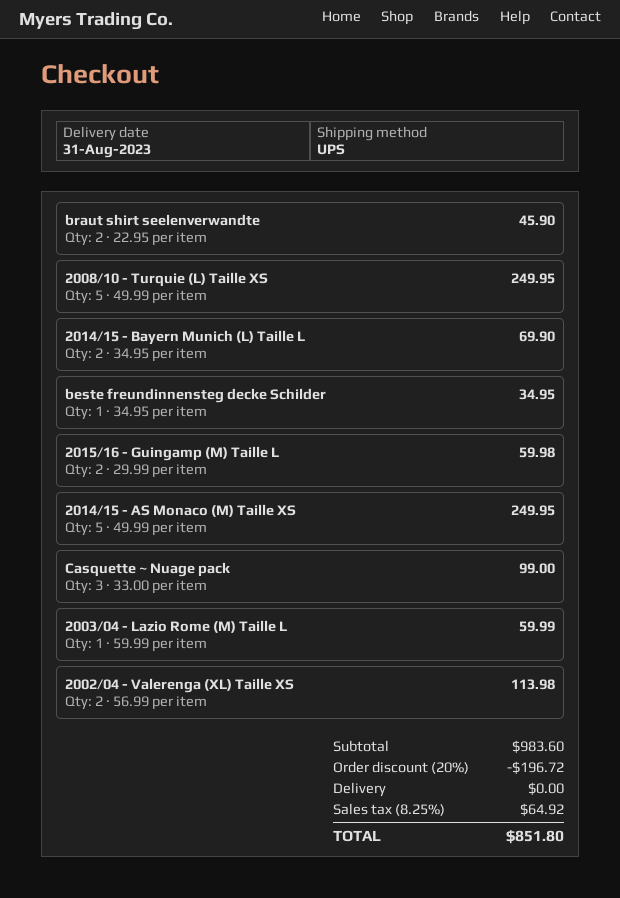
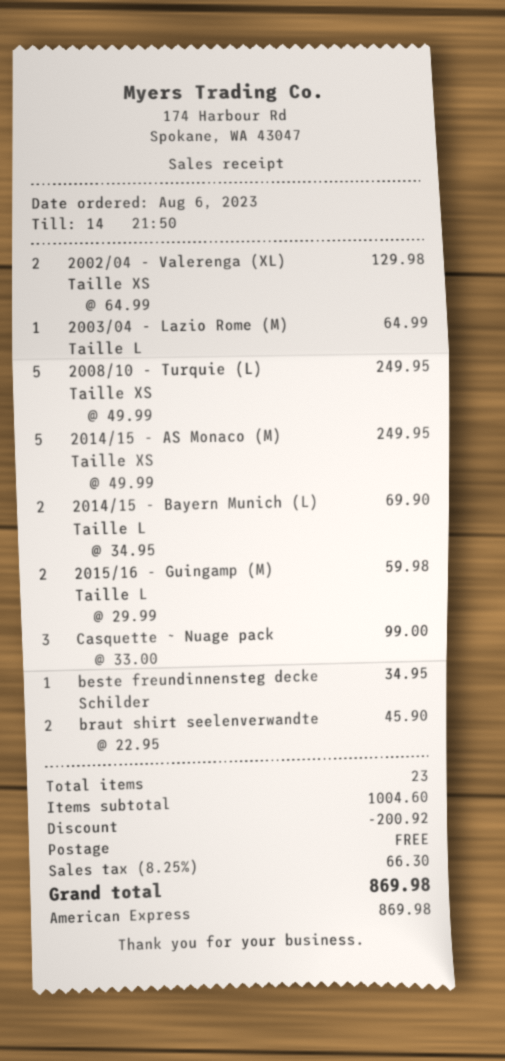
2003/04 - Lazio Rome (M) Taille L: 1 x 59.99 = 59.99 -> 1 x 64.99 = 64.99
2002/04 - Valerenga (XL) Taille XS: 2 x 56.99 = 113.98 -> 2 x 64.99 = 129.98
subtotal: 983.60 -> 1004.60
discount: 196.72 -> 200.92
tax: 8.25% = 64.92 -> 8.25% = 66.30
total: 851.80 -> 869.98

